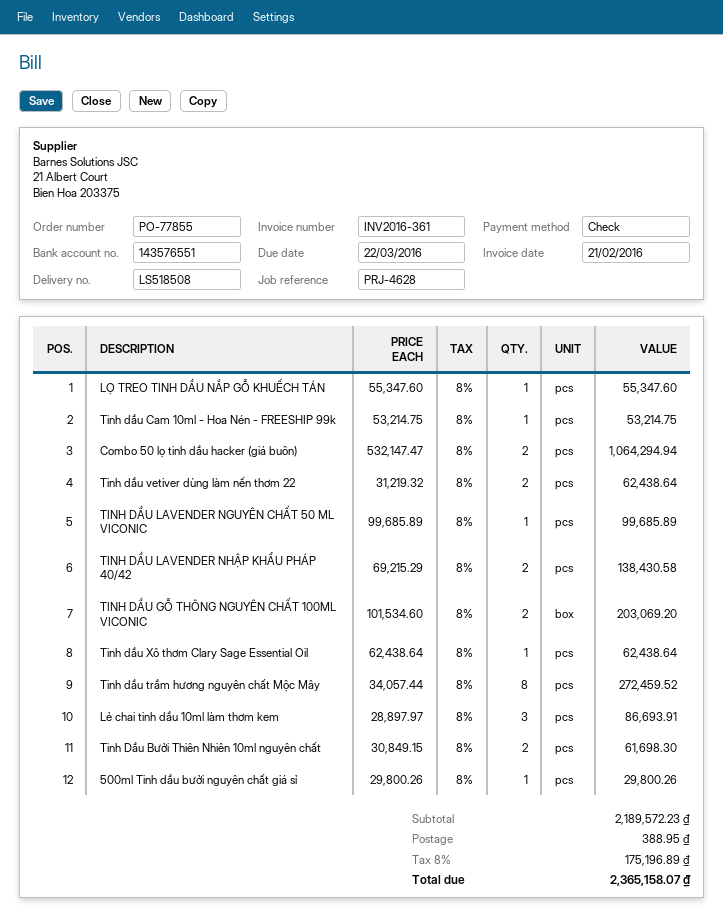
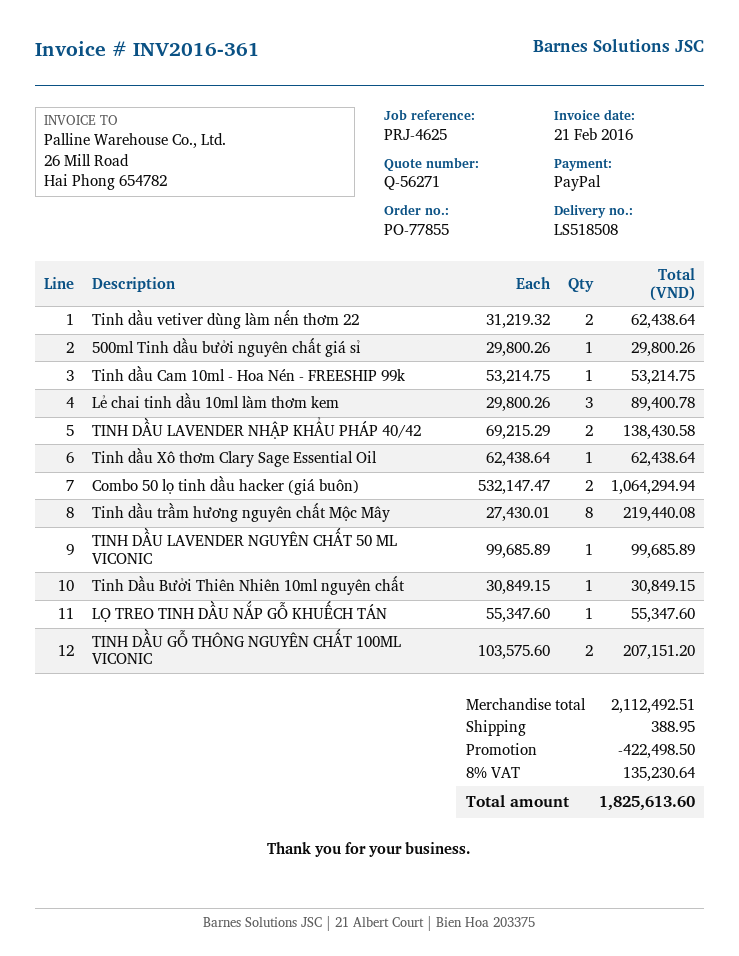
reference: PRJ-4628 -> PRJ-4625
payment method: cheque -> PayPal
TINH DẦU GỖ THÔNG NGUYÊN CHẤT 100ML VICONIC: 2 x 101534.60 = 203069.20 -> 2 x 103575.60 = 207151.20
Tinh dầu trầm hương nguyên chất Mộc Mây: 8 x 34057.44 = 272459.52 -> 8 x 27430.01 = 219440.08
Lẻ chai tinh dầu 10ml làm thơm kem: 3 x 28897.97 = 86693.91 -> 3 x 29800.26 = 89400.78
Tinh Dầu Bưởi Thiên Nhiên 10ml nguyên chất: 2 x 30849.15 = 61698.30 -> 1 x 30849.15 = 30849.15
subtotal: 2189572.23 -> 2112492.51
discount: none -> 422498.50
tax: 8% = 175196.89 -> 8% = 135230.64
total: 2365158.07 -> 1825613.60

